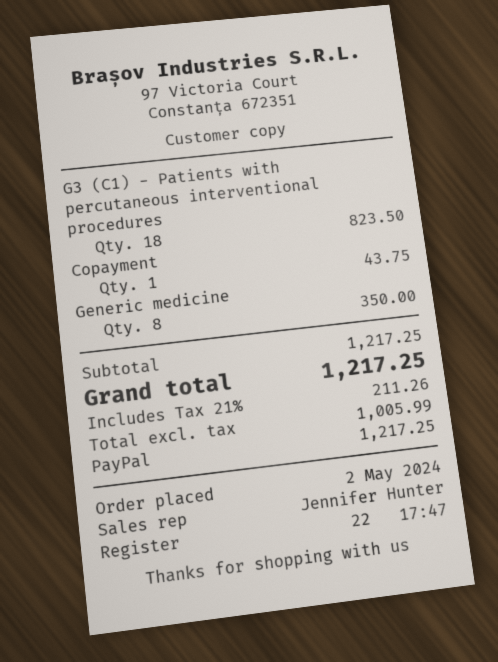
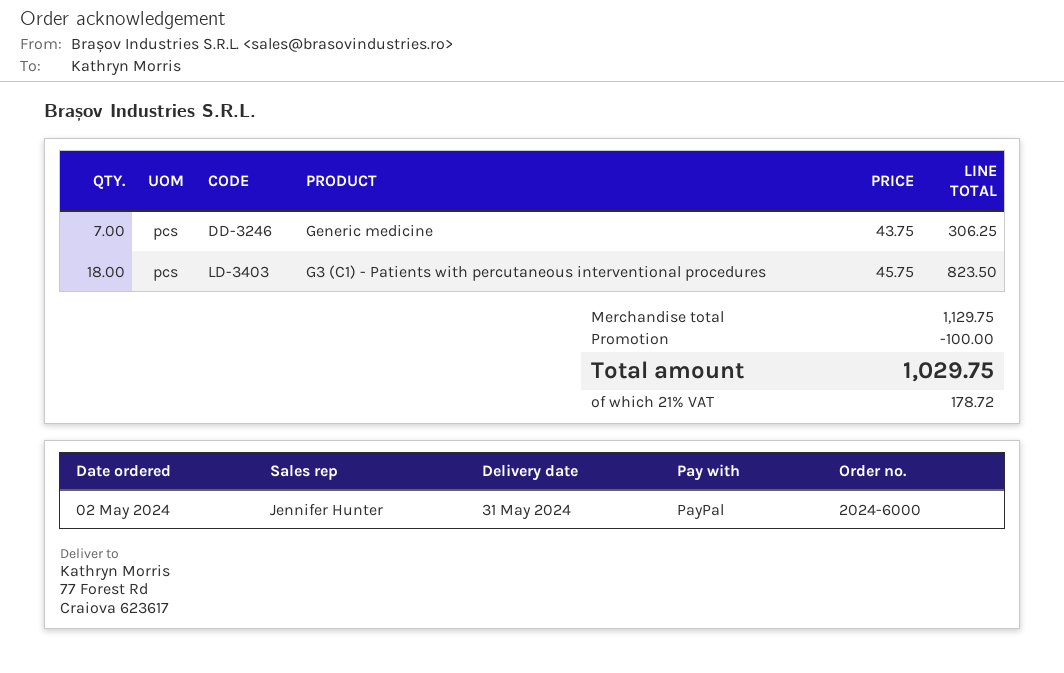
Copayment: 1 for 43.75 -> none
Generic medicine: 8 for 350.00 -> 7 for 306.25
subtotal: 1217.25 -> 1129.75
discount: none -> 100.00
tax: 21% = 211.26 -> 21% = 178.72
total: 1217.25 -> 1029.75

